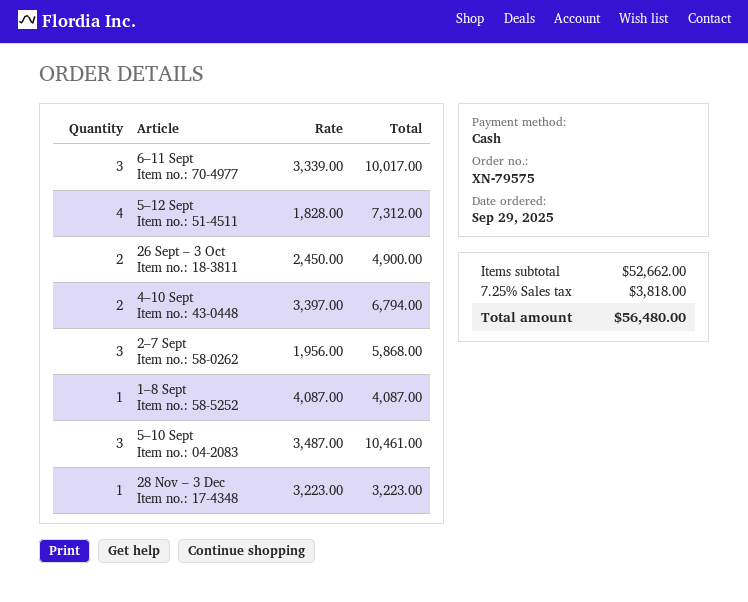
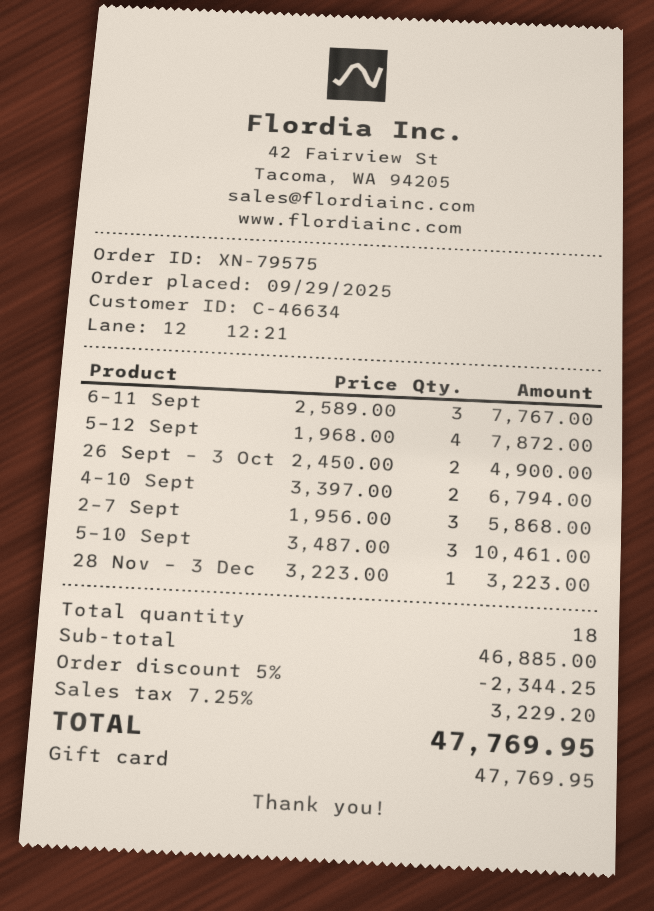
payment method: cash -> gift card
6–11 Sept: 3 x 3339.00 = 10017.00 -> 3 x 2589.00 = 7767.00
5–12 Sept: 4 x 1828.00 = 7312.00 -> 4 x 1968.00 = 7872.00
1–8 Sept: 1 x 4087.00 = 4087.00 -> none
subtotal: 52662.00 -> 46885.00
discount: none -> 5% = 2344.25
tax: 7.25% = 3818.00 -> 7.25% = 3229.20
total: 56480.00 -> 47769.95

